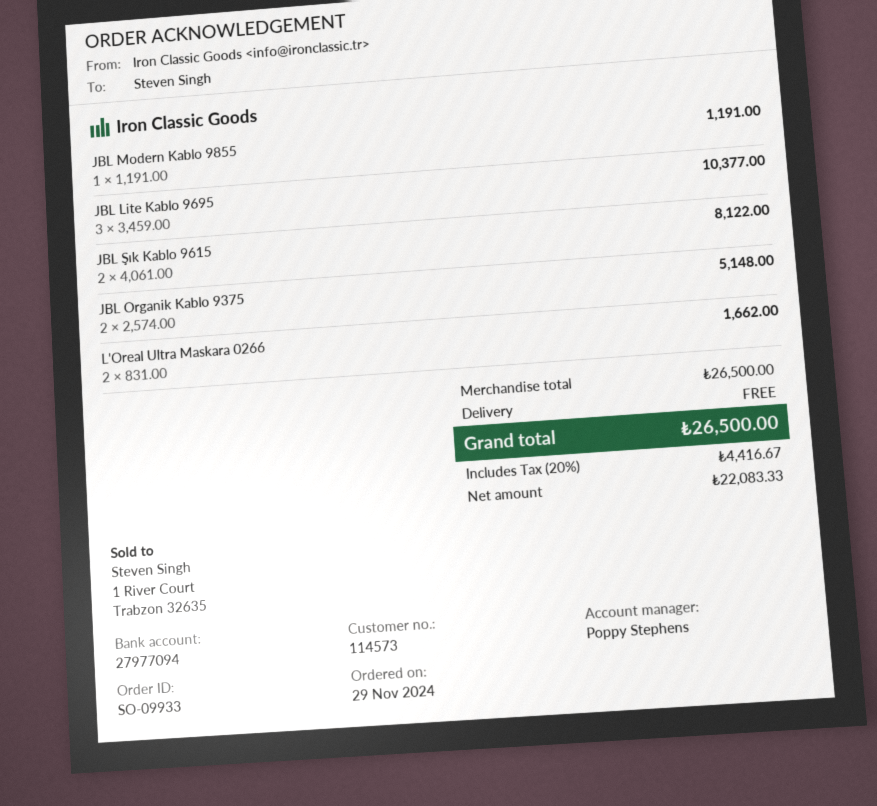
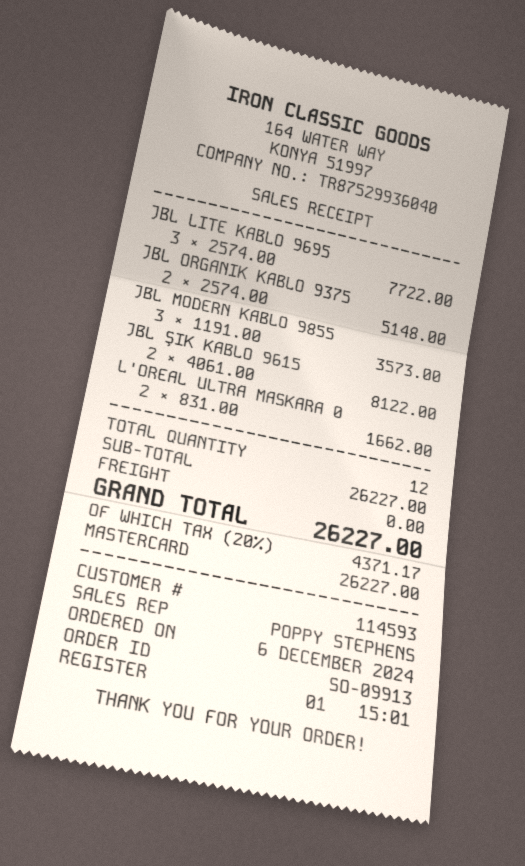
order number: SO-09933 -> SO-09913
order date: 2024-11-29 -> 2024-12-06
customer number: 114573 -> 114593
JBL Modern Kablo 9855: 1 x 1191.00 = 1191.00 -> 3 x 1191.00 = 3573.00
JBL Lite Kablo 9695: 3 x 3459.00 = 10377.00 -> 3 x 2574.00 = 7722.00
subtotal: 26500.00 -> 26227.00
tax: 20% = 4416.67 -> 20% = 4371.17
total: 26500.00 -> 26227.00

